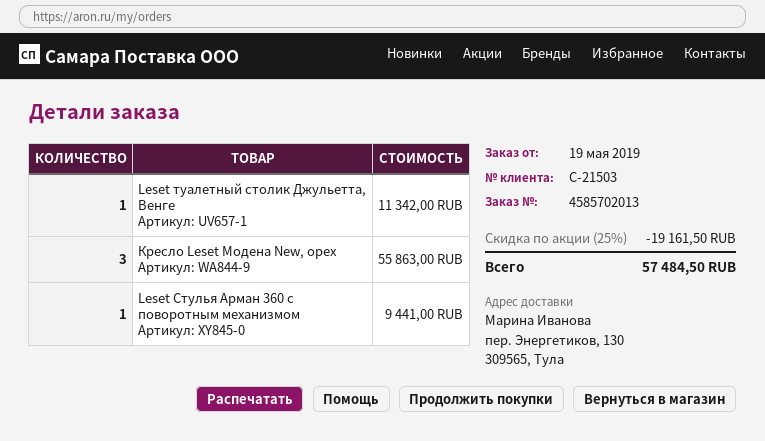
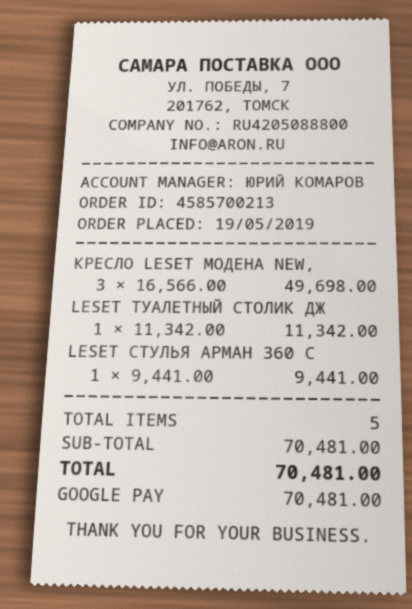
order number: 4585702013 -> 4585700213
Кресло Leset Модена New, орех: 3 for 55863.00 -> 3 for 49698.00
discount: 25% = 19161.50 -> none
total: 57484.50 -> 70481.00

